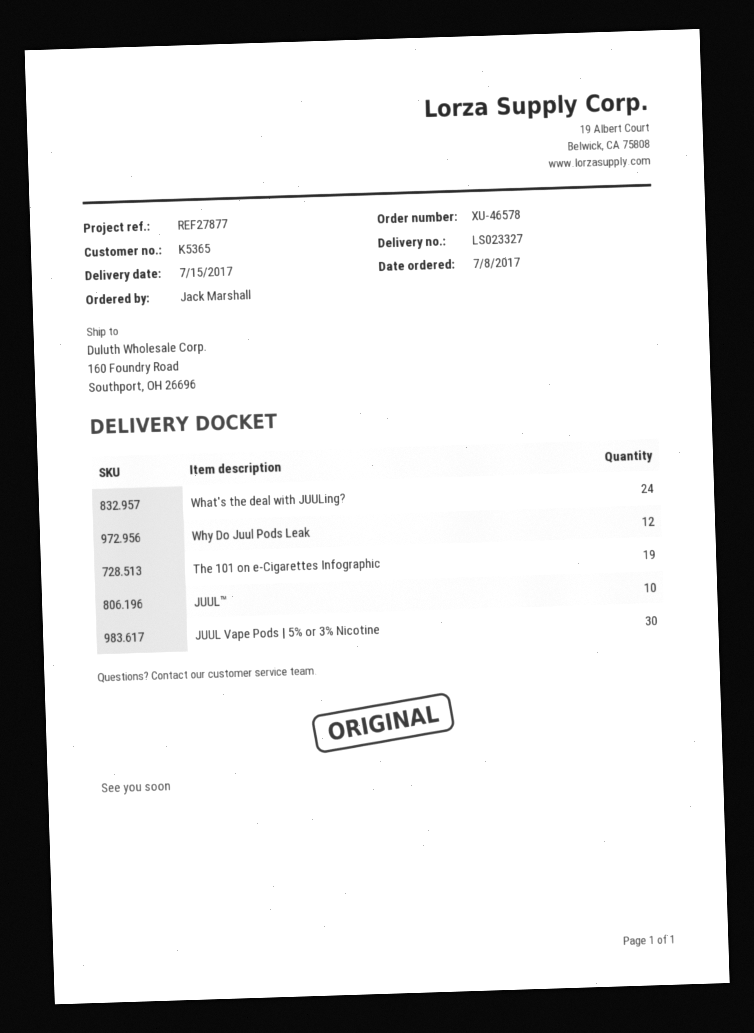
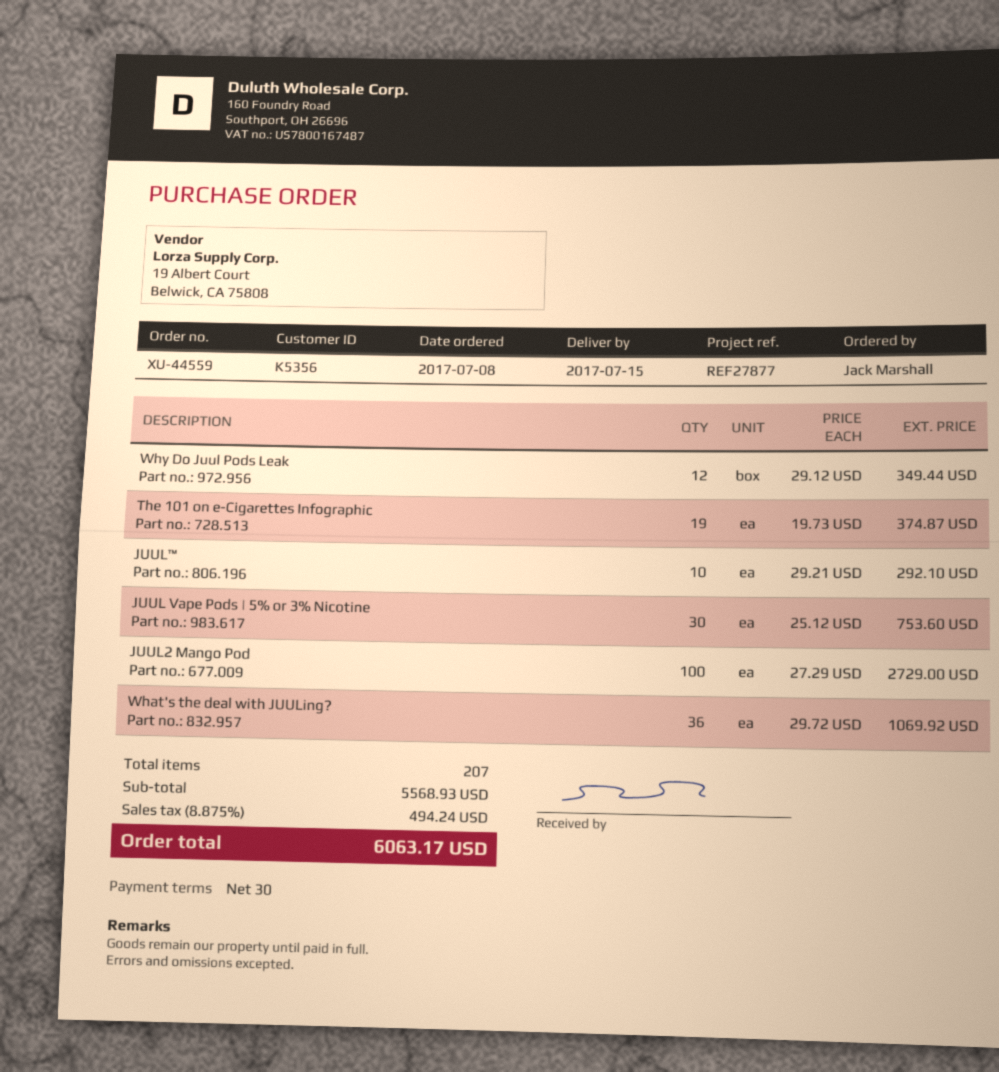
order number: XU-46578 -> XU-44559
customer number: K5365 -> K5356
What's the deal with JUULing?: 24 -> 36
JUUL2 Mango Pod: none -> 100

